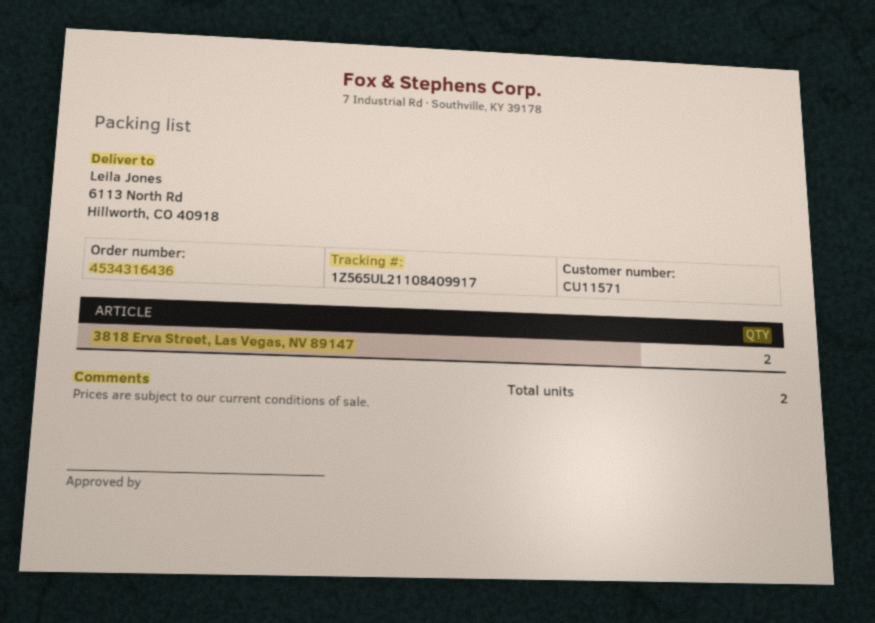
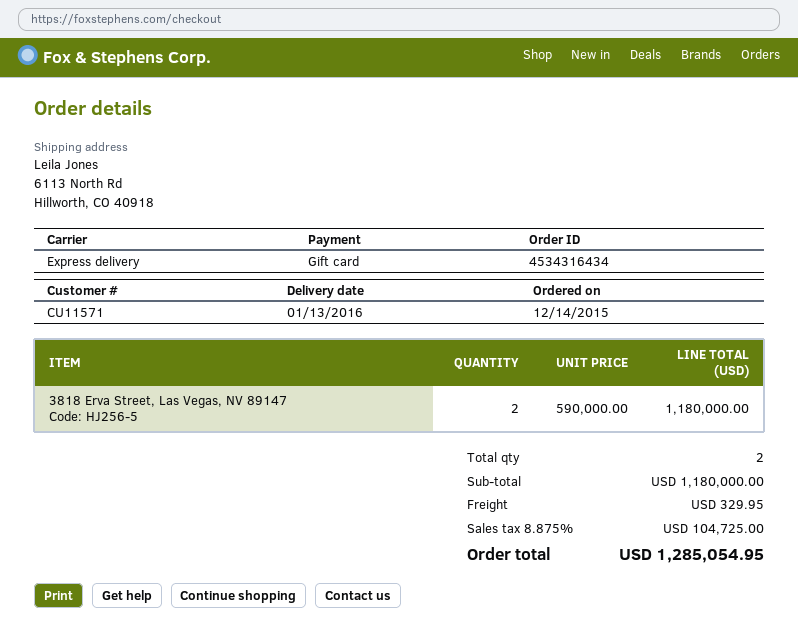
order number: 4534316436 -> 4534316434

